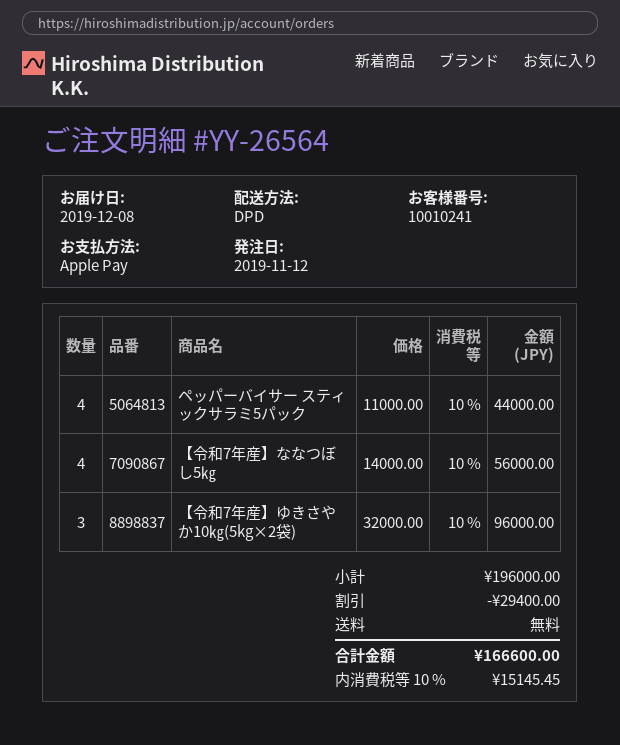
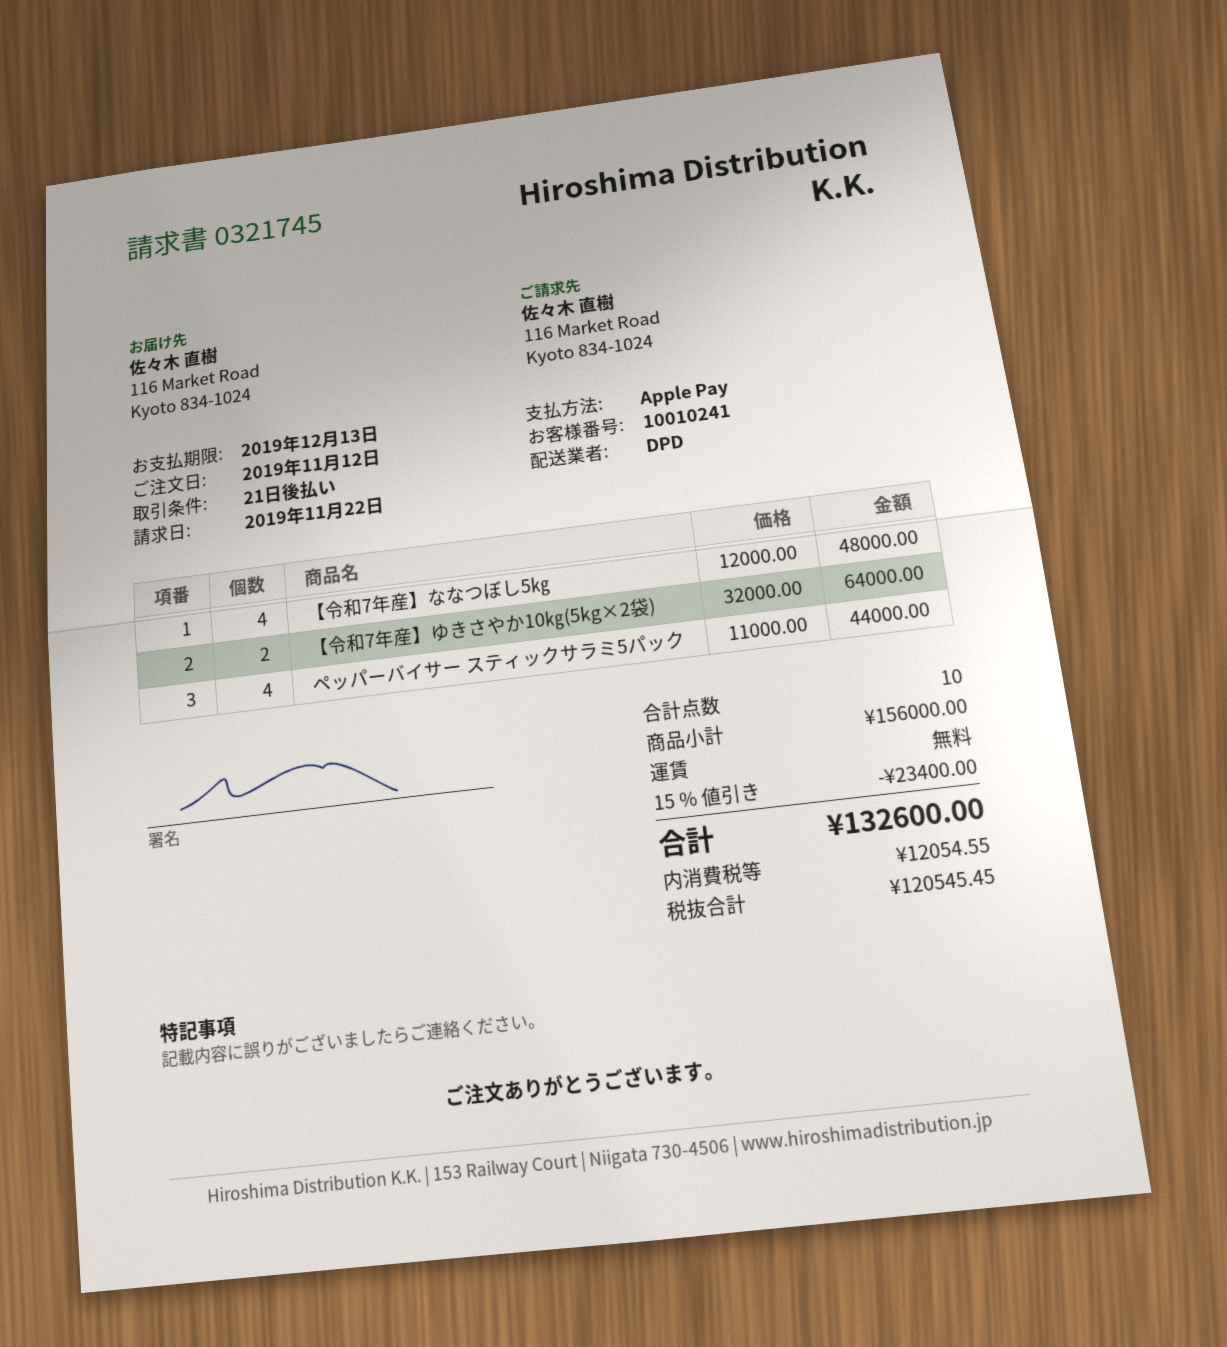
【令和7年産】ななつぼし5㎏: 4 x 14000.00 = 56000.00 -> 4 x 12000.00 = 48000.00
【令和7年産】ゆきさやか10㎏(5kg×2袋): 3 x 32000.00 = 96000.00 -> 2 x 32000.00 = 64000.00
subtotal: 196000.00 -> 156000.00
discount: 29400.00 -> 23400.00
tax: 15145.45 -> 12054.55
total: 166600.00 -> 132600.00

